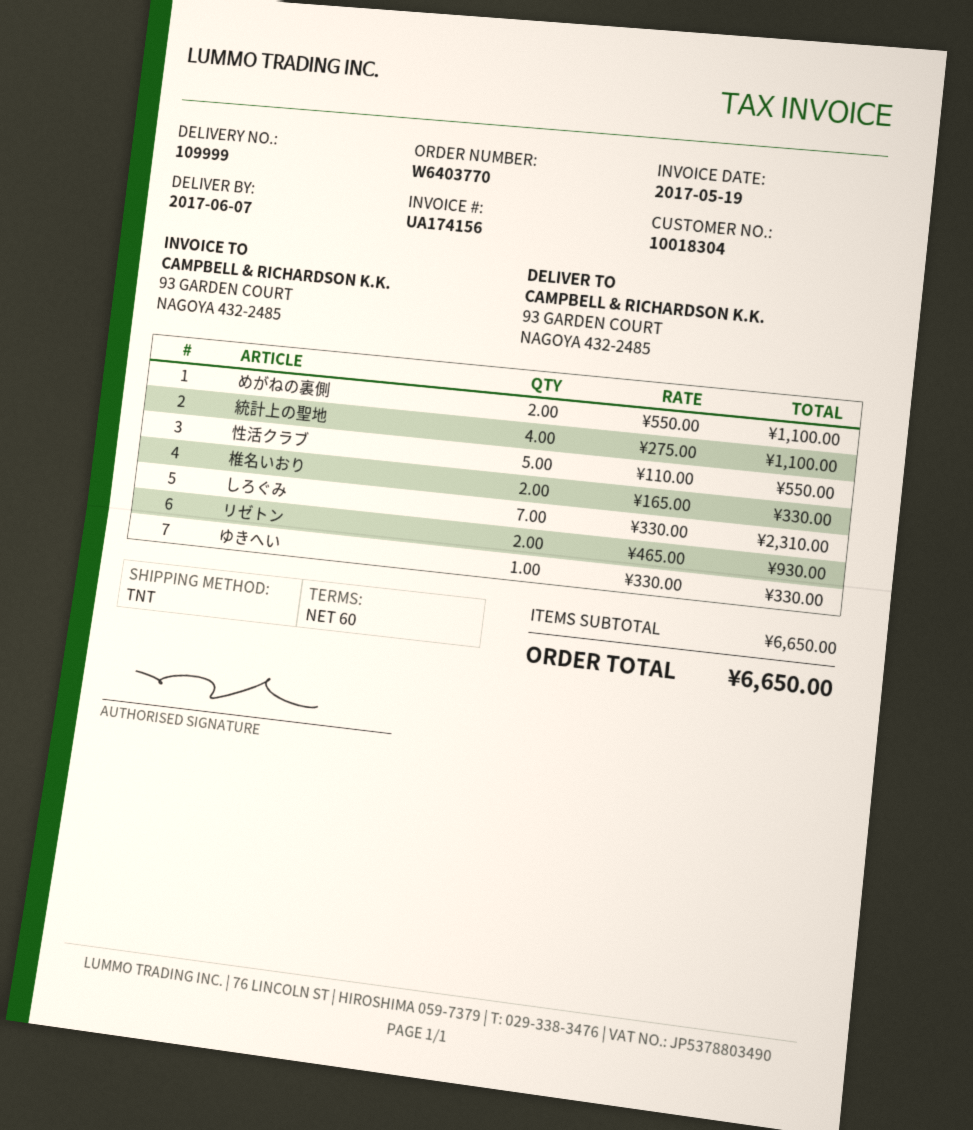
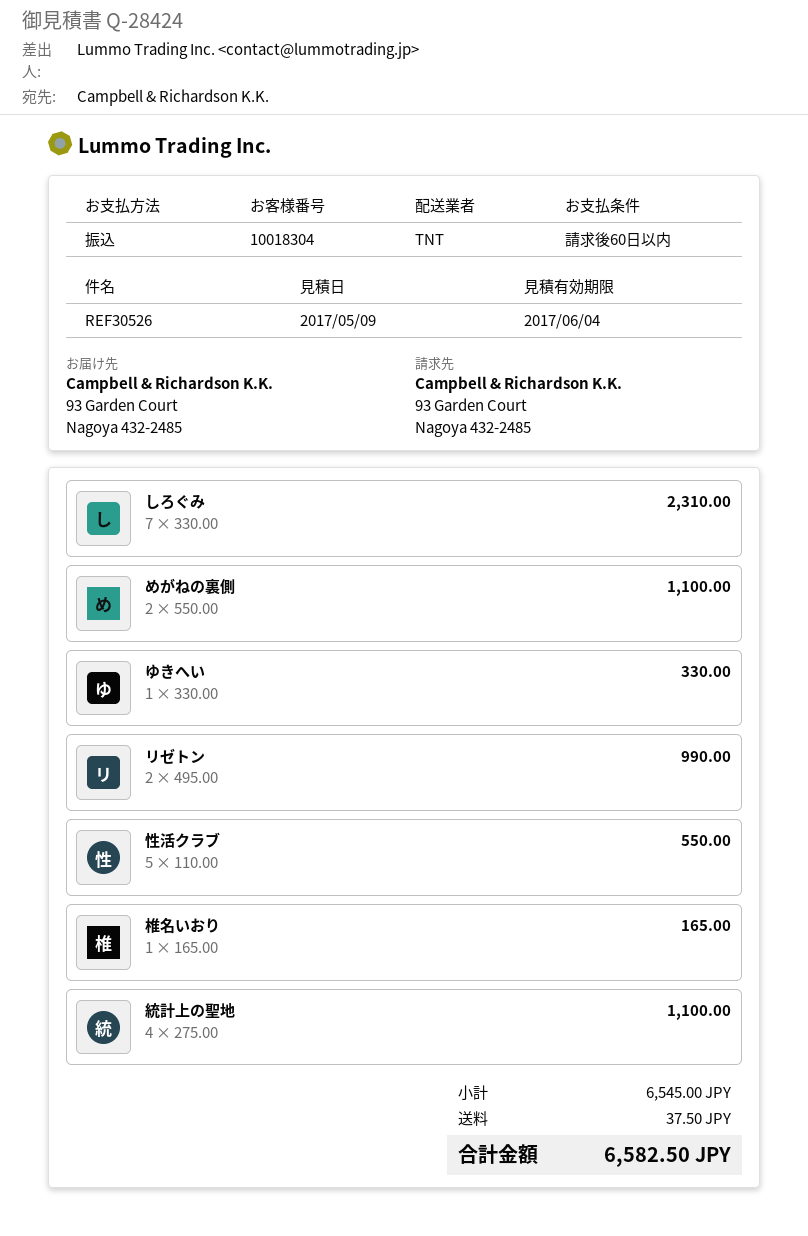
椎名いおり: 2 x 165.00 = 330.00 -> 1 x 165.00 = 165.00
リゼトン: 2 x 465.00 = 930.00 -> 2 x 495.00 = 990.00
subtotal: 6650.00 -> 6545.00
shipping: none -> 37.50
total: 6650.00 -> 6582.50

